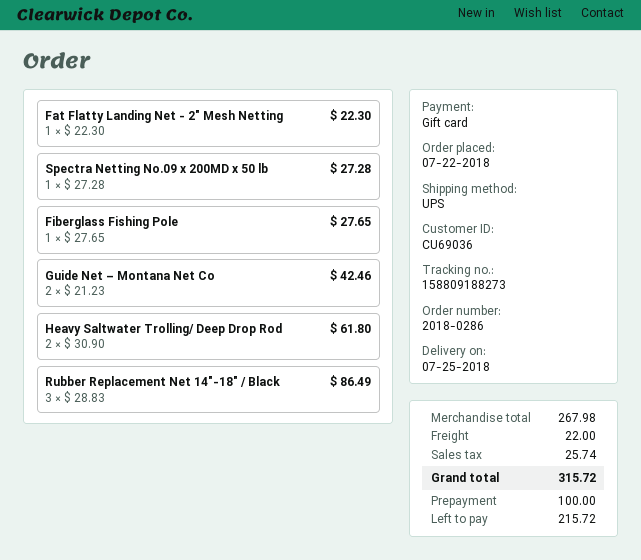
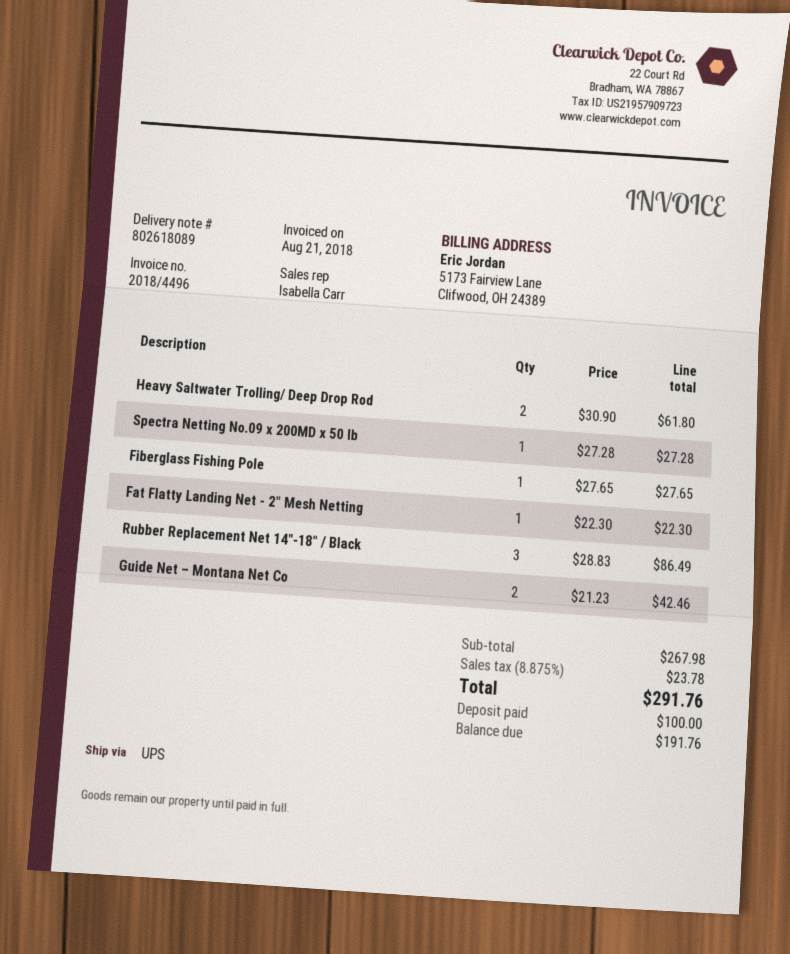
shipping: 22.00 -> none
tax: 25.74 -> 23.78
total: 315.72 -> 291.76
balance: 215.72 -> 191.76

